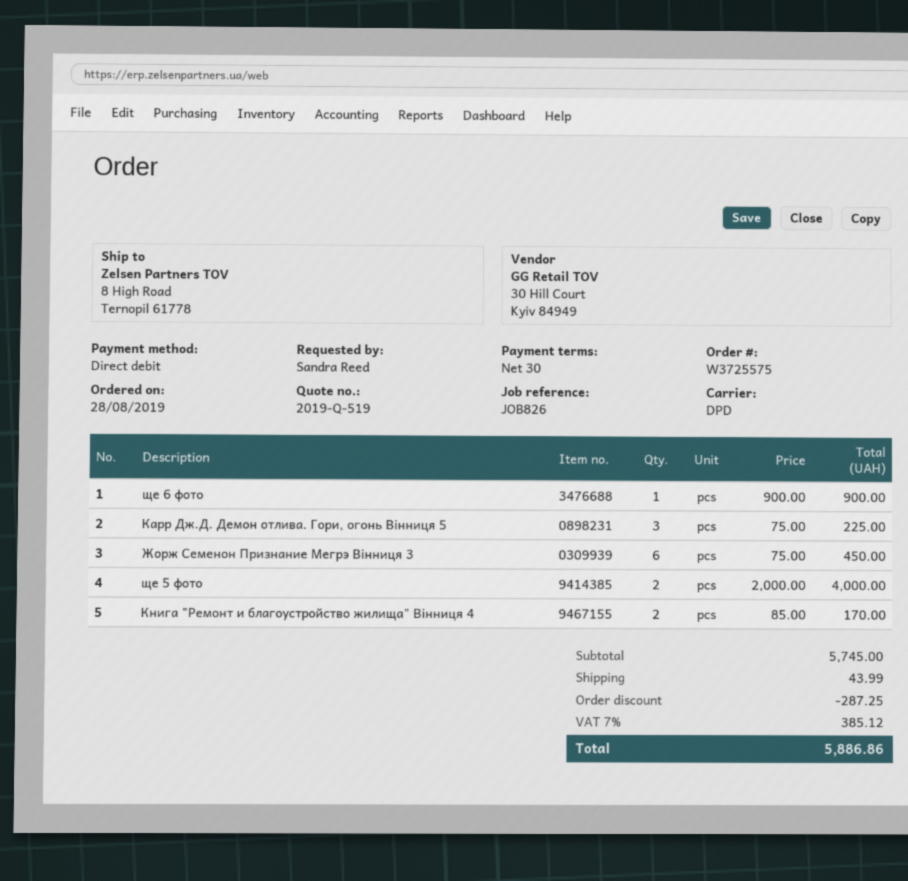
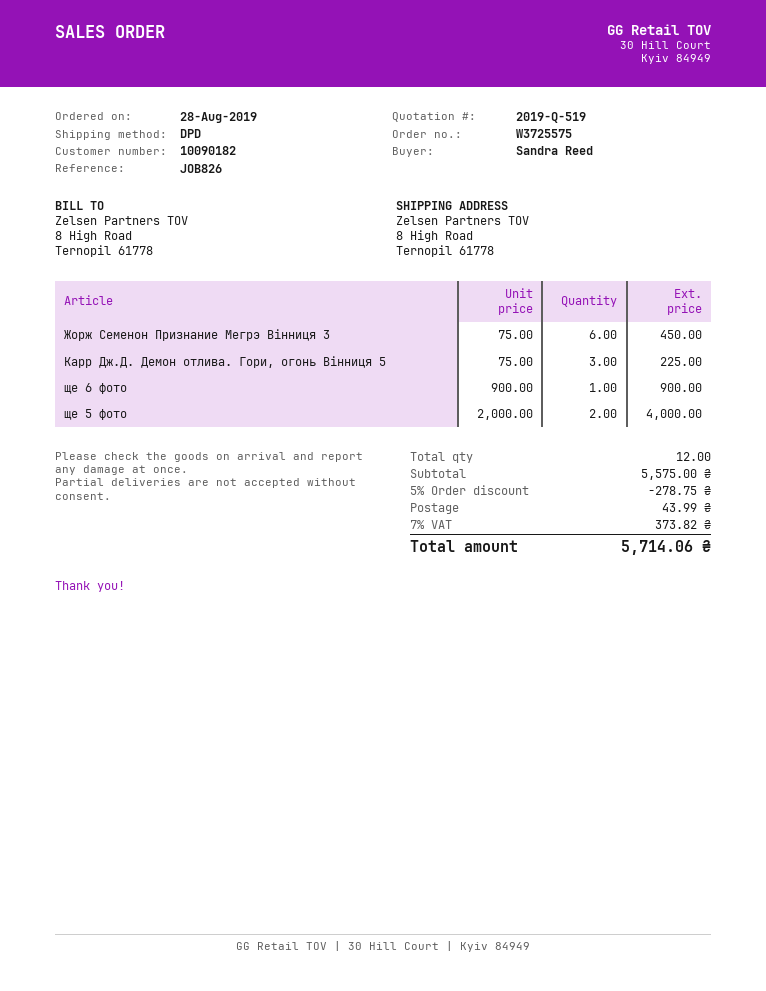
Книга "Ремонт и благоустройство жилища" Вінниця 4: 2 x 85.00 = 170.00 -> none
subtotal: 5745.00 -> 5575.00
discount: 287.25 -> 278.75
tax: 7% = 385.12 -> 7% = 373.82
total: 5886.86 -> 5714.06

